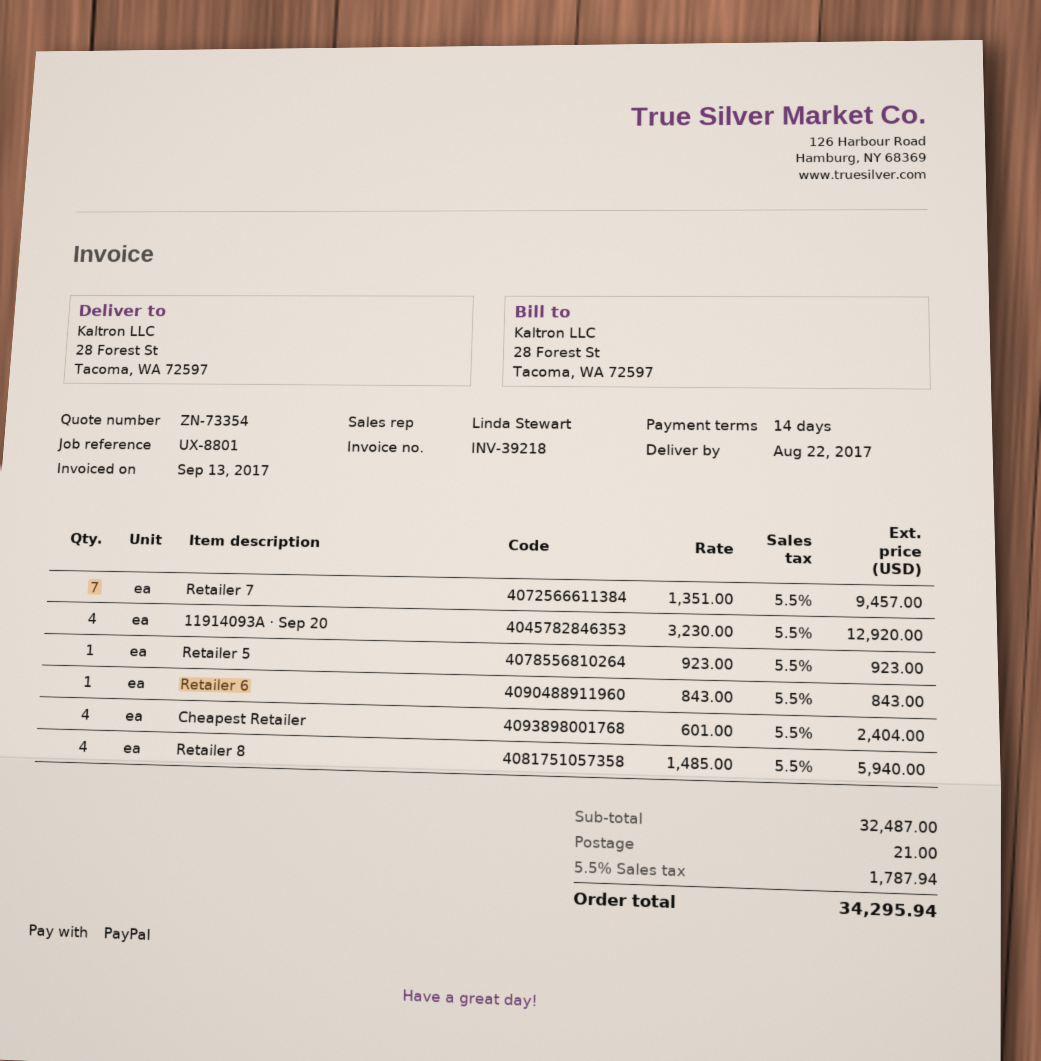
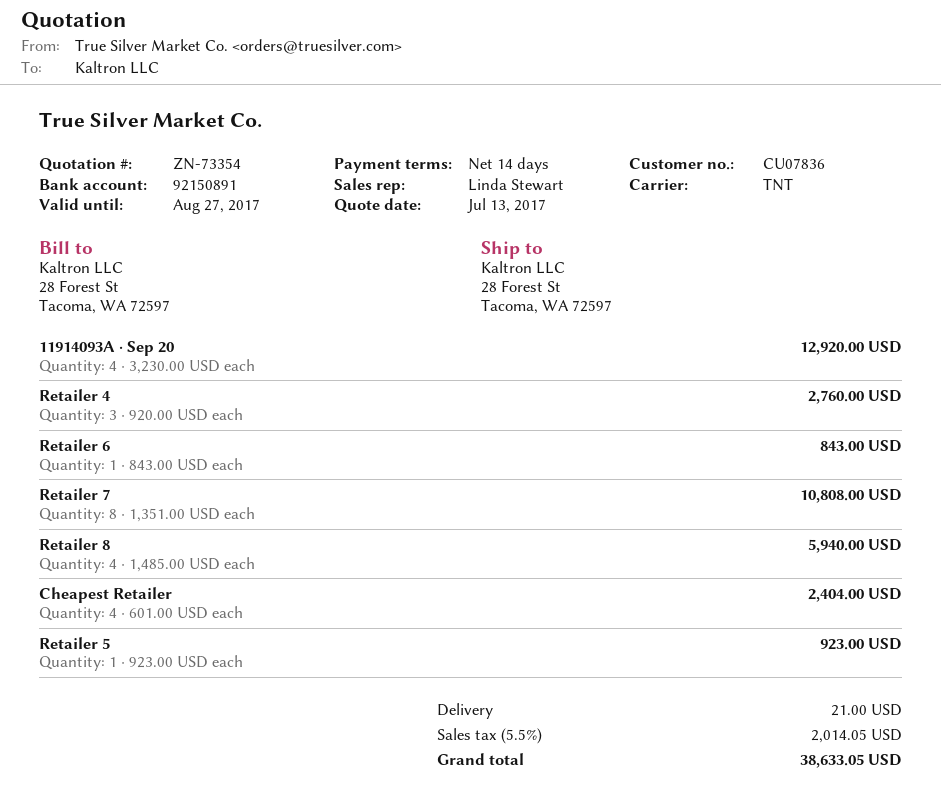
Retailer 7: 7 x 1351.00 = 9457.00 -> 8 x 1351.00 = 10808.00
Retailer 4: none -> 3 x 920.00 = 2760.00
tax: 5.5% = 1787.94 -> 5.5% = 2014.05
total: 34295.94 -> 38633.05

